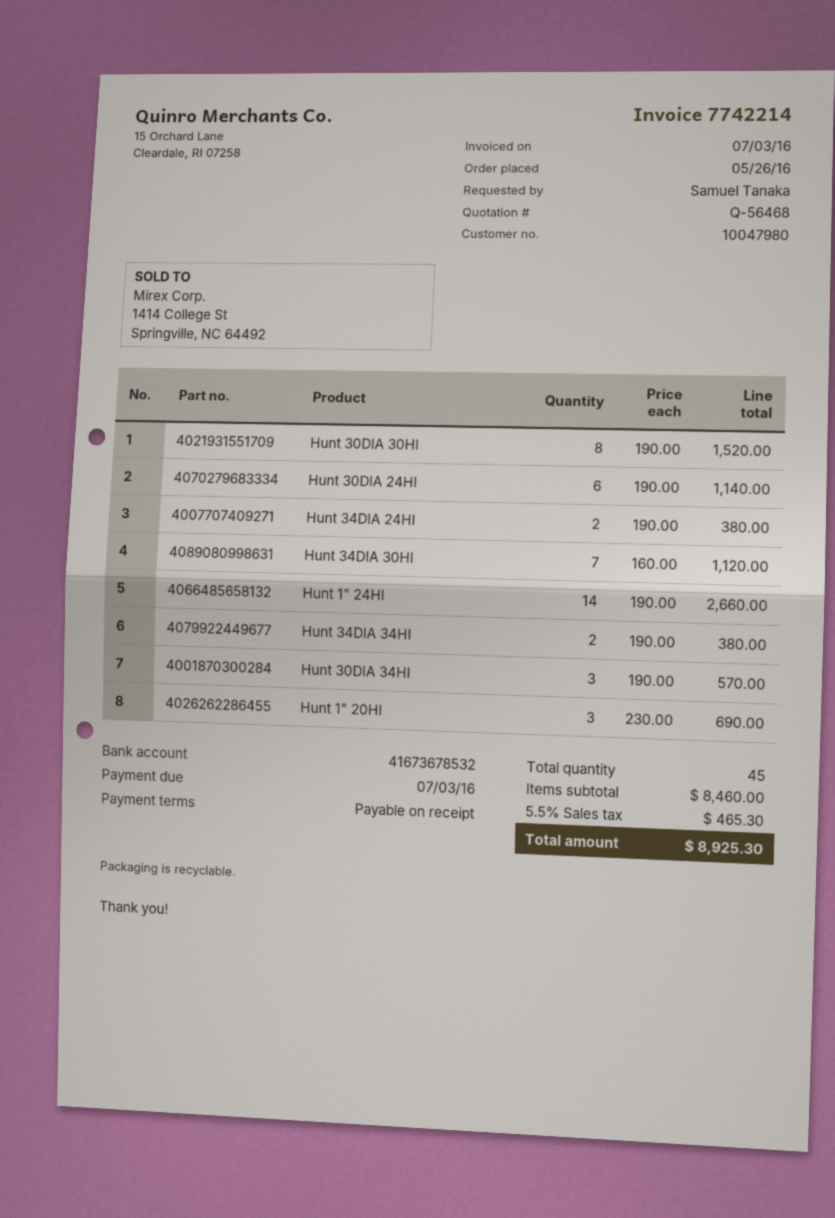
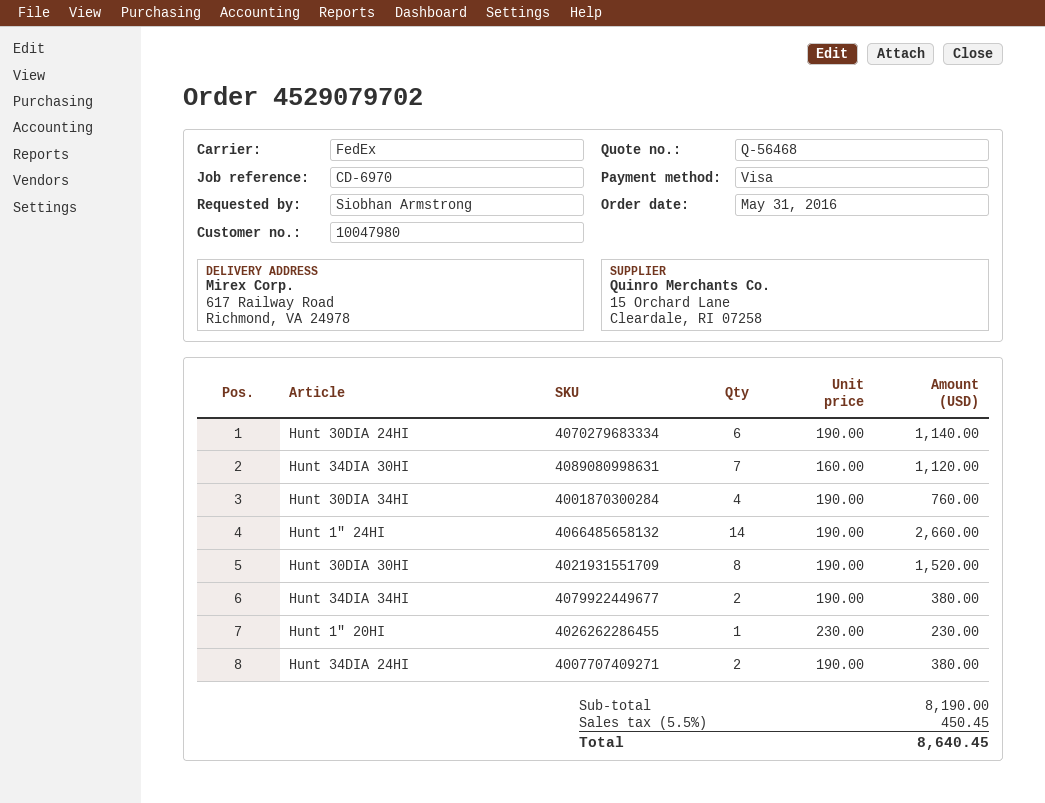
order date: 2016-05-26 -> 2016-05-31
ordered by: Samuel Tanaka -> Siobhan Armstrong
Hunt 30DIA 34HI: 3 x 190.00 = 570.00 -> 4 x 190.00 = 760.00
Hunt 1" 20HI: 3 x 230.00 = 690.00 -> 1 x 230.00 = 230.00
subtotal: 8460.00 -> 8190.00
tax: 5.5% = 465.30 -> 5.5% = 450.45
total: 8925.30 -> 8640.45

